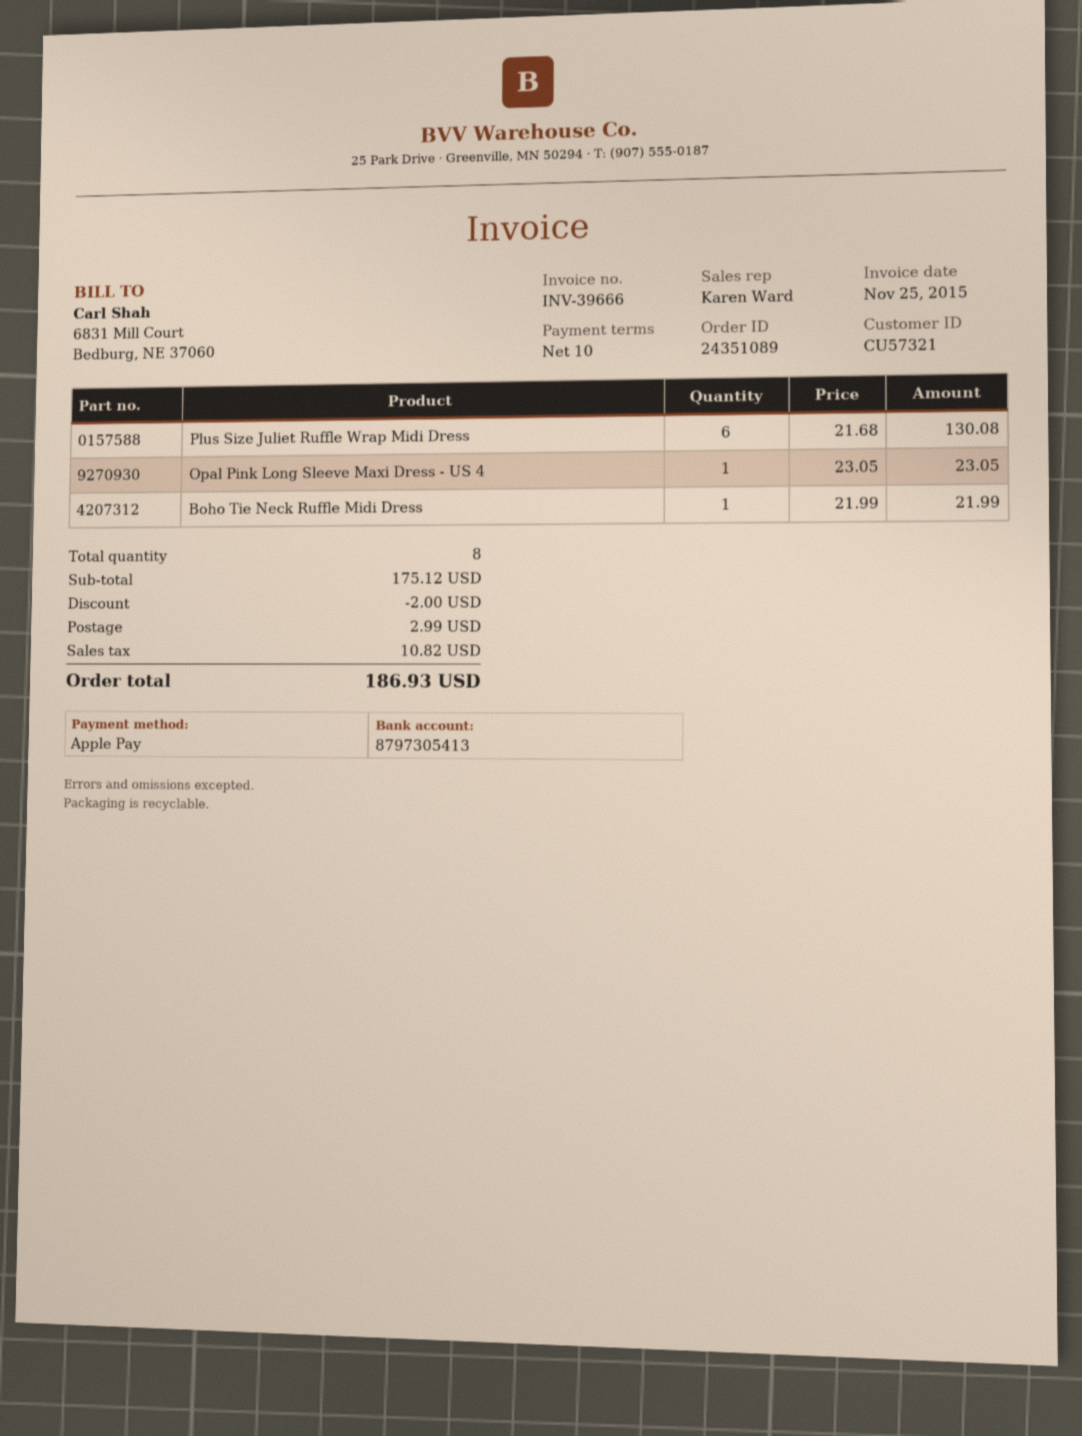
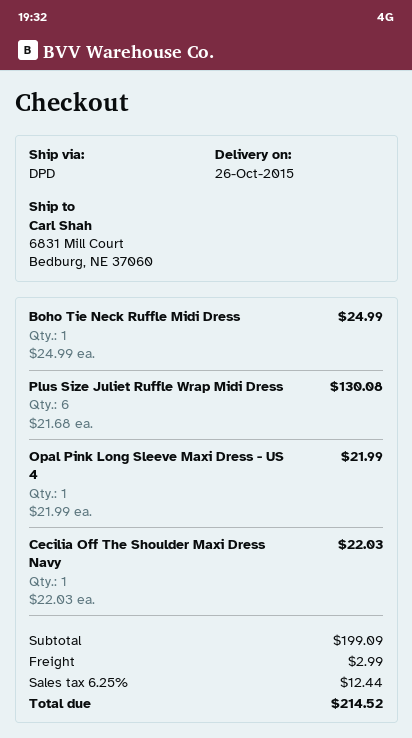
Opal Pink Long Sleeve Maxi Dress - US 4: 1 x 23.05 = 23.05 -> 1 x 21.99 = 21.99
Boho Tie Neck Ruffle Midi Dress: 1 x 21.99 = 21.99 -> 1 x 24.99 = 24.99
Cecilia Off The Shoulder Maxi Dress Navy: none -> 1 x 22.03 = 22.03
subtotal: 175.12 -> 199.09
discount: 2.00 -> none
tax: 10.82 -> 12.44
total: 186.93 -> 214.52

